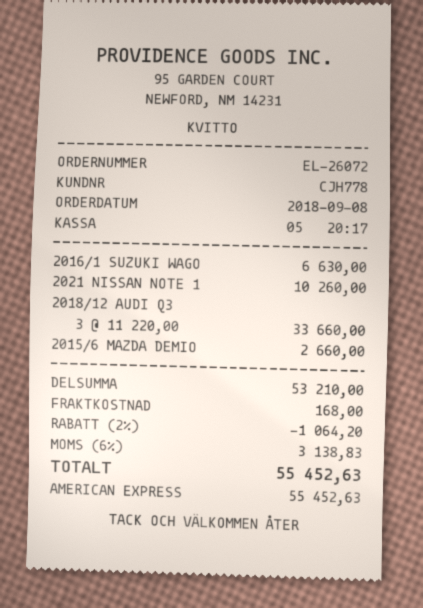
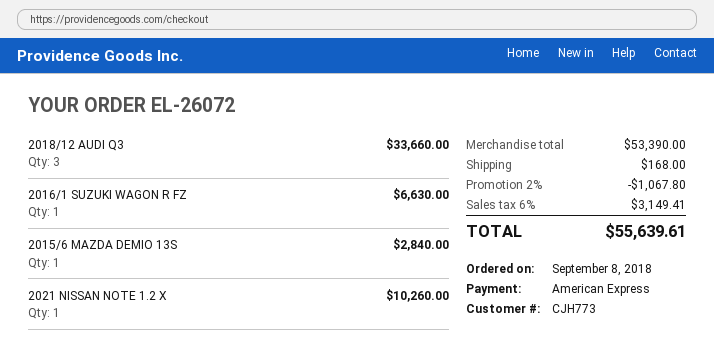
customer number: CJH778 -> CJH773
2015/6 MAZDA DEMIO: 1 for 2660.00 -> 1 for 2840.00
subtotal: 53210.00 -> 53390.00
discount: 2% = 1064.20 -> 2% = 1067.80
tax: 6% = 3138.83 -> 6% = 3149.41
total: 55452.63 -> 55639.61

